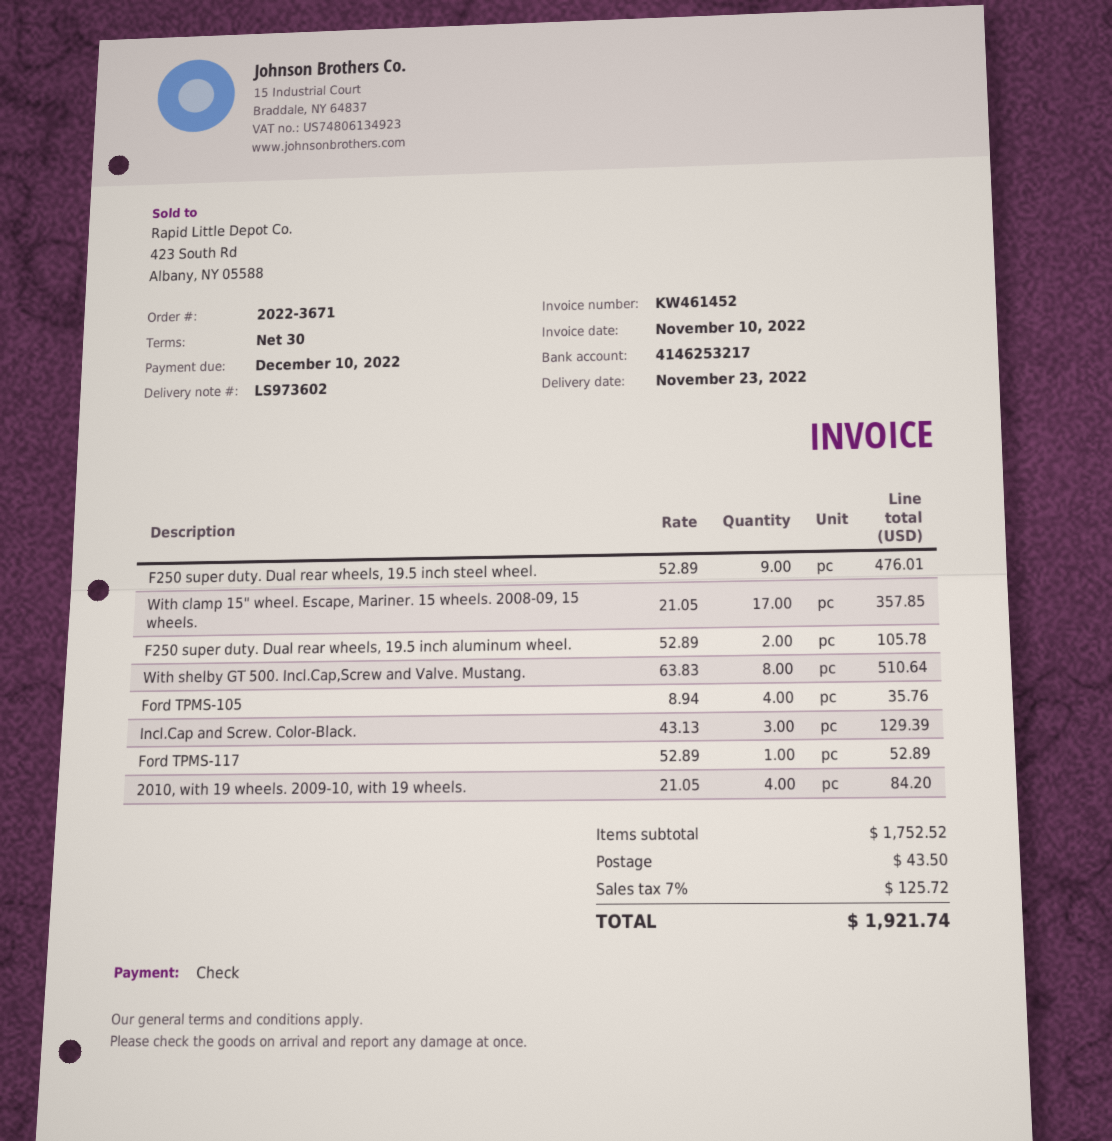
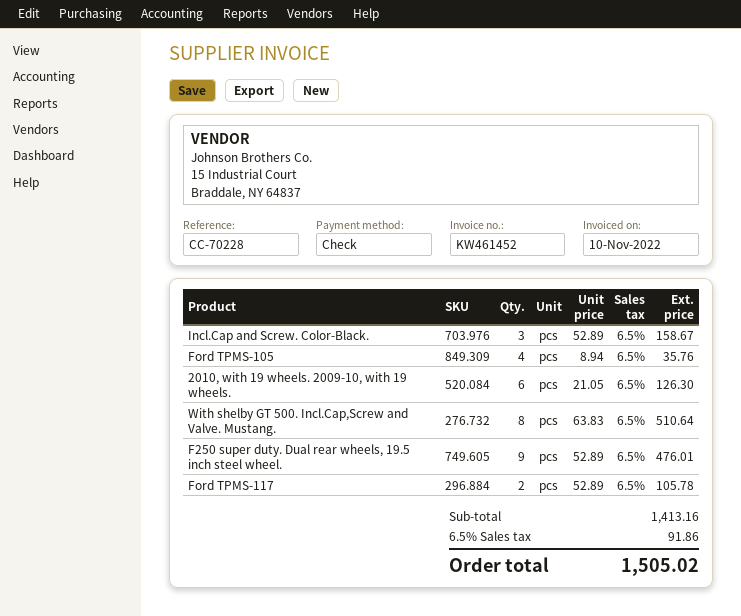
With clamp 15" wheel. Escape, Mariner. 15 wheels. 2008-09, 15 wheels.: 17 x 21.05 = 357.85 -> none
F250 super duty. Dual rear wheels, 19.5 inch aluminum wheel.: 2 x 52.89 = 105.78 -> none
Incl.Cap and Screw. Color-Black.: 3 x 43.13 = 129.39 -> 3 x 52.89 = 158.67
Ford TPMS-117: 1 x 52.89 = 52.89 -> 2 x 52.89 = 105.78
2010, with 19 wheels. 2009-10, with 19 wheels.: 4 x 21.05 = 84.20 -> 6 x 21.05 = 126.30
subtotal: 1752.52 -> 1413.16
shipping: 43.50 -> none
tax: 7% = 125.72 -> 6.5% = 91.86
total: 1921.74 -> 1505.02

